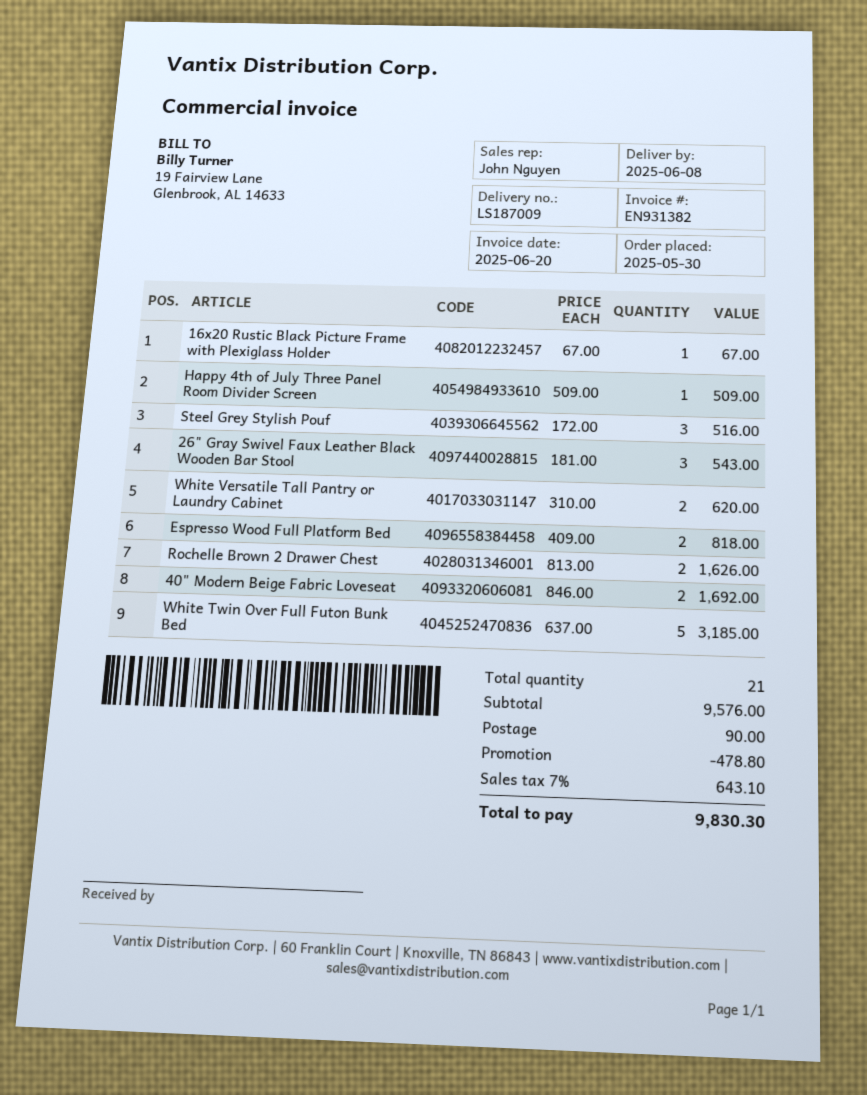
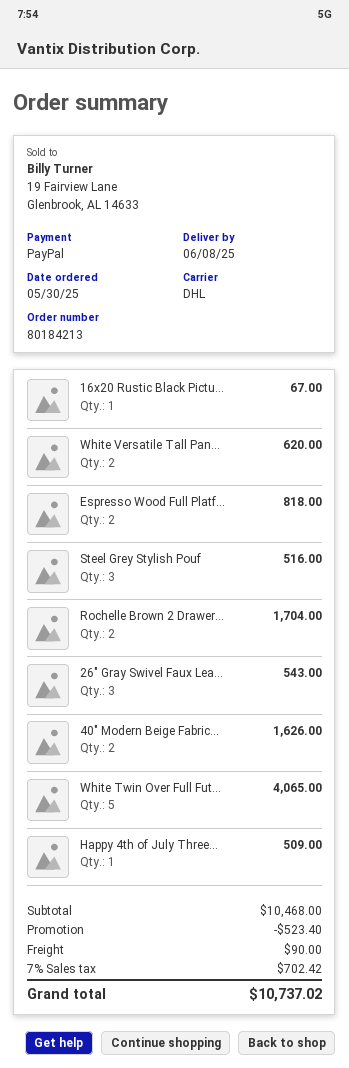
Rochelle Brown 2 Drawer Chest: 2 for 1626.00 -> 2 for 1704.00
40" Modern Beige Fabric Loveseat: 2 for 1692.00 -> 2 for 1626.00
White Twin Over Full Futon Bunk Bed: 5 for 3185.00 -> 5 for 4065.00
subtotal: 9576.00 -> 10468.00
discount: 478.80 -> 523.40
tax: 7% = 643.10 -> 7% = 702.42
total: 9830.30 -> 10737.02

